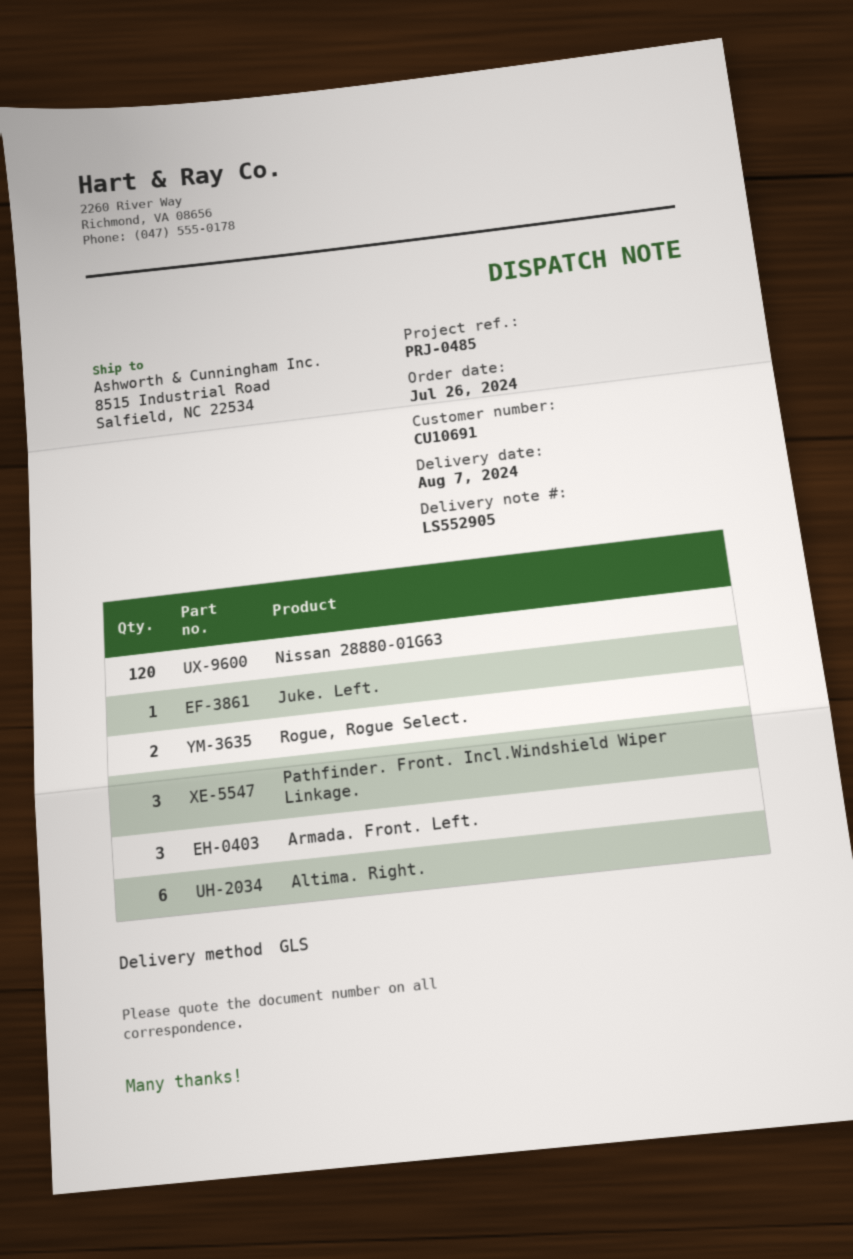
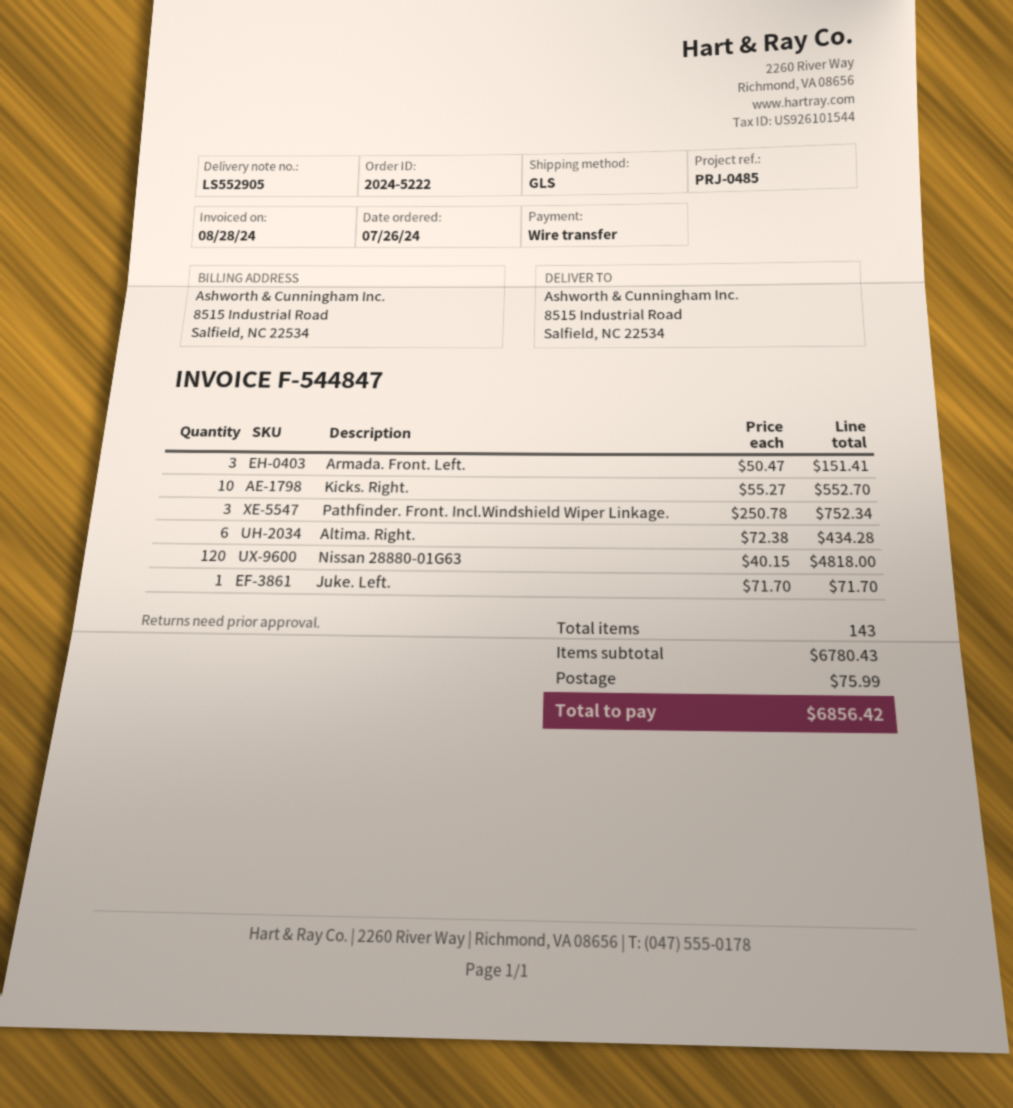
Rogue, Rogue Select.: 2 -> none
Kicks. Right.: none -> 10

